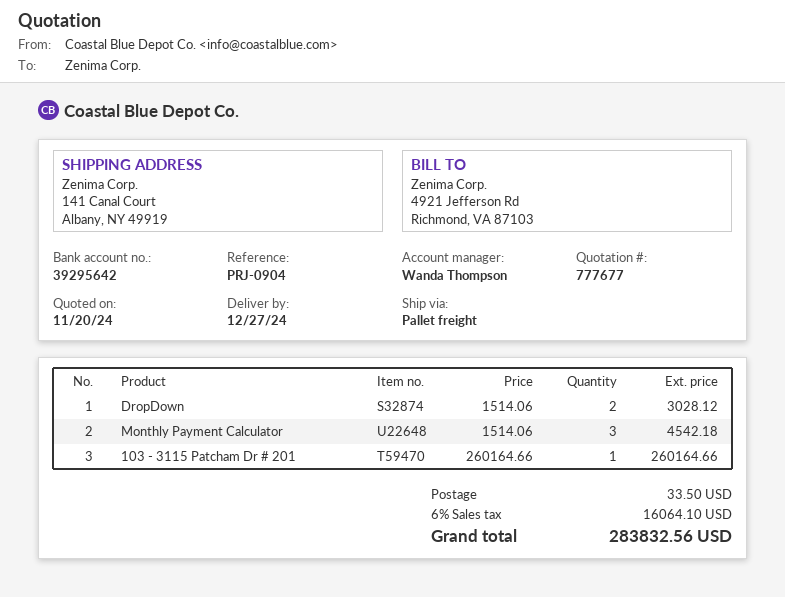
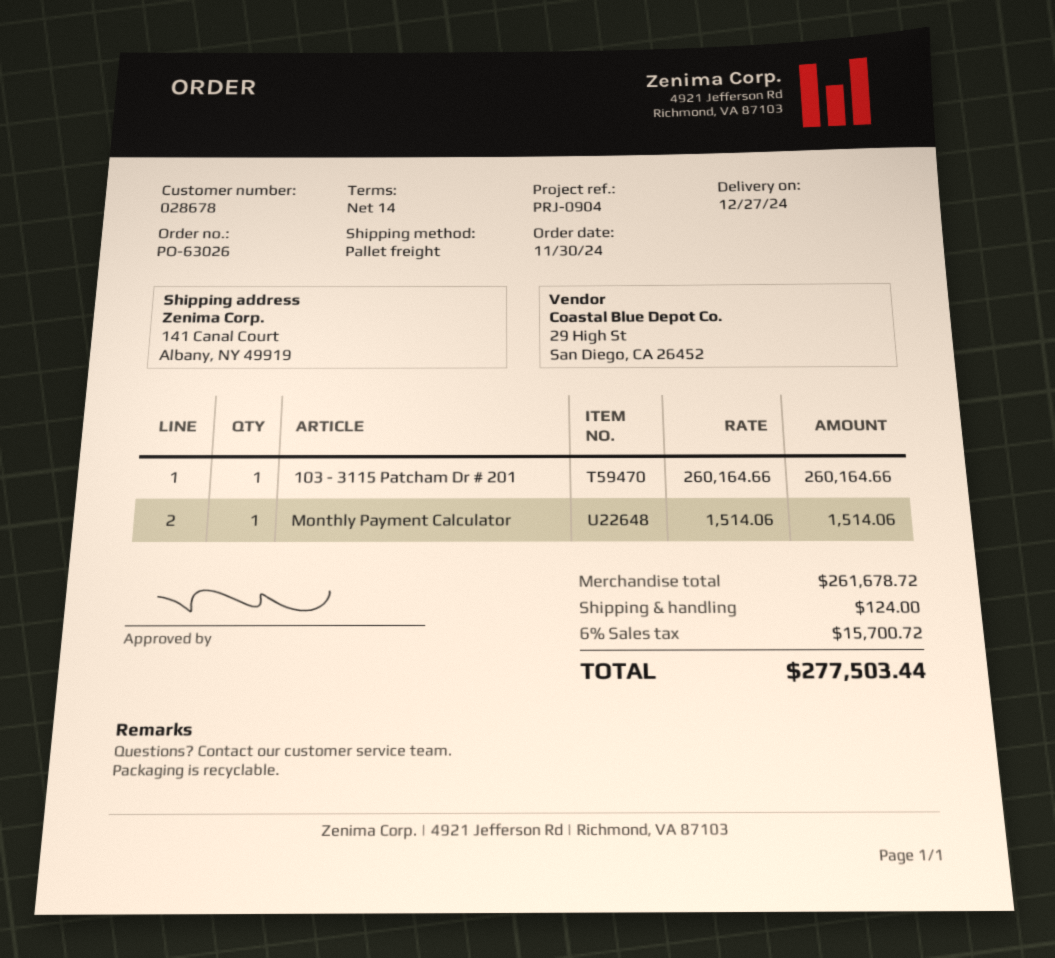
DropDown: 2 x 1514.06 = 3028.12 -> none
Monthly Payment Calculator: 3 x 1514.06 = 4542.18 -> 1 x 1514.06 = 1514.06
shipping: 33.50 -> 124.00
tax: 6% = 16064.10 -> 6% = 15700.72
total: 283832.56 -> 277503.44

